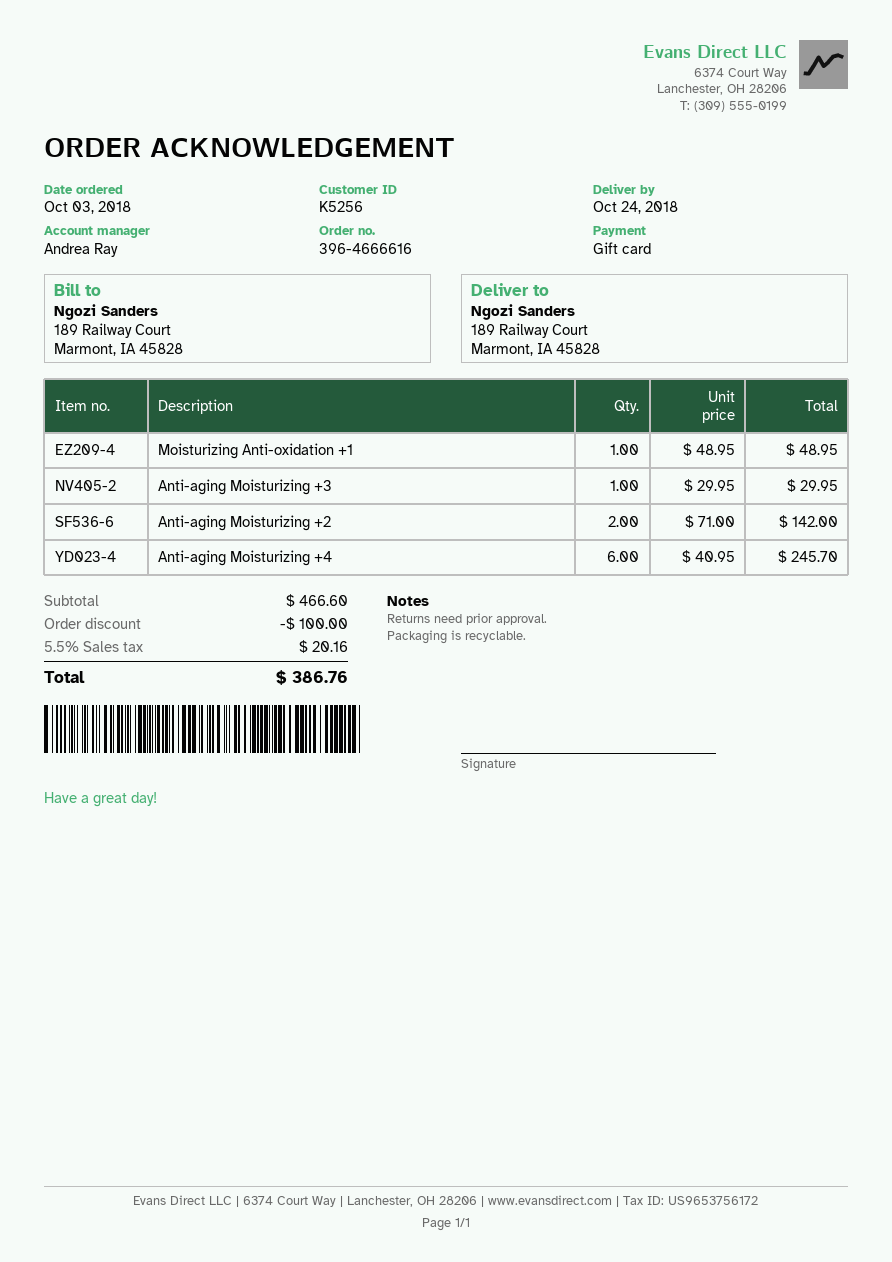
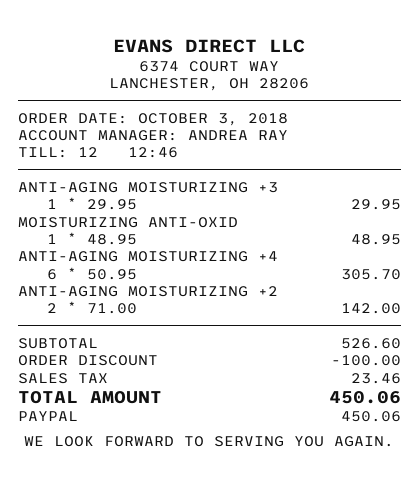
payment method: gift card -> PayPal
Anti-aging Moisturizing +4: 6 x 40.95 = 245.70 -> 6 x 50.95 = 305.70
subtotal: 466.60 -> 526.60
tax: 20.16 -> 23.46
total: 386.76 -> 450.06

